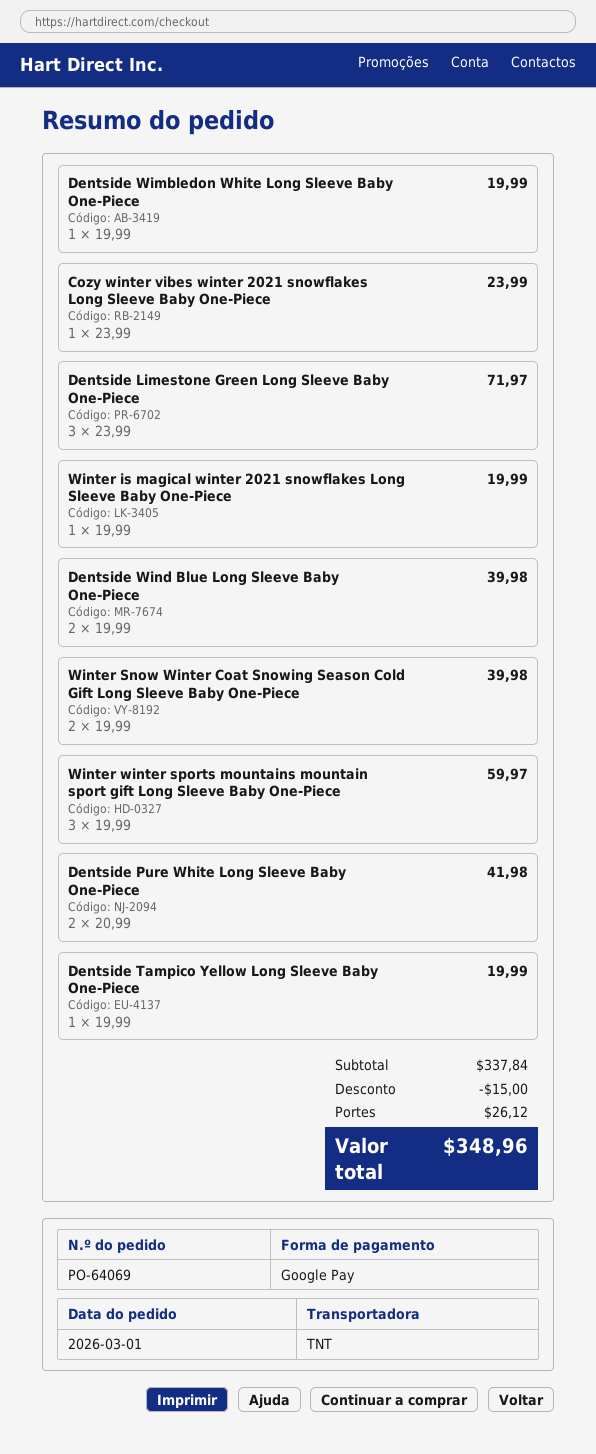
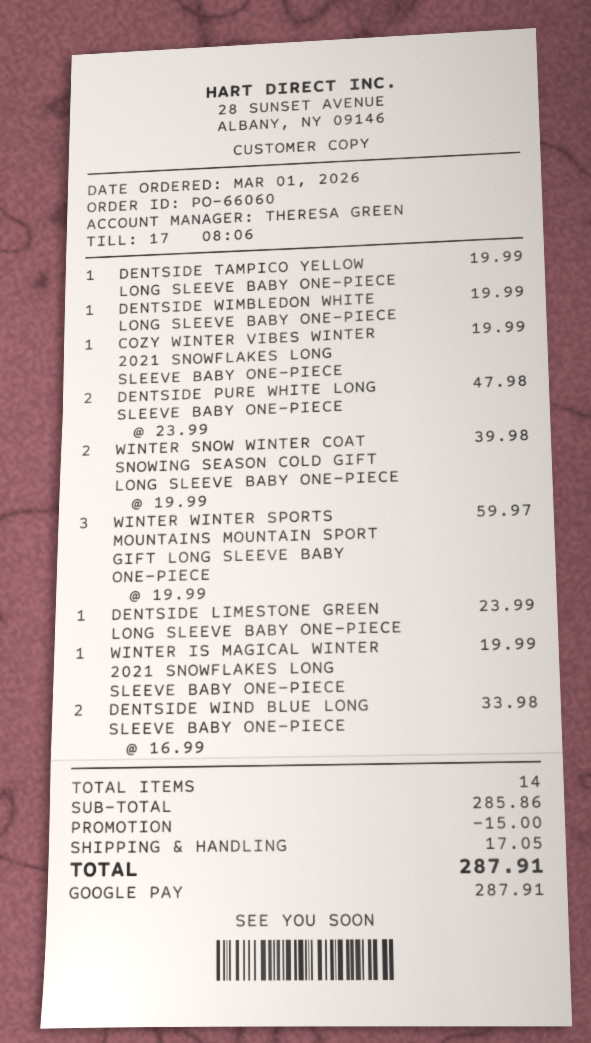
order number: PO-64069 -> PO-66060
Cozy winter vibes winter 2021 snowflakes Long Sleeve Baby One-Piece: 1 x 23.99 = 23.99 -> 1 x 19.99 = 19.99
Dentside Limestone Green Long Sleeve Baby One-Piece: 3 x 23.99 = 71.97 -> 1 x 23.99 = 23.99
Dentside Wind Blue Long Sleeve Baby One-Piece: 2 x 19.99 = 39.98 -> 2 x 16.99 = 33.98
Dentside Pure White Long Sleeve Baby One-Piece: 2 x 20.99 = 41.98 -> 2 x 23.99 = 47.98
subtotal: 337.84 -> 285.86
shipping: 26.12 -> 17.05
total: 348.96 -> 287.91

